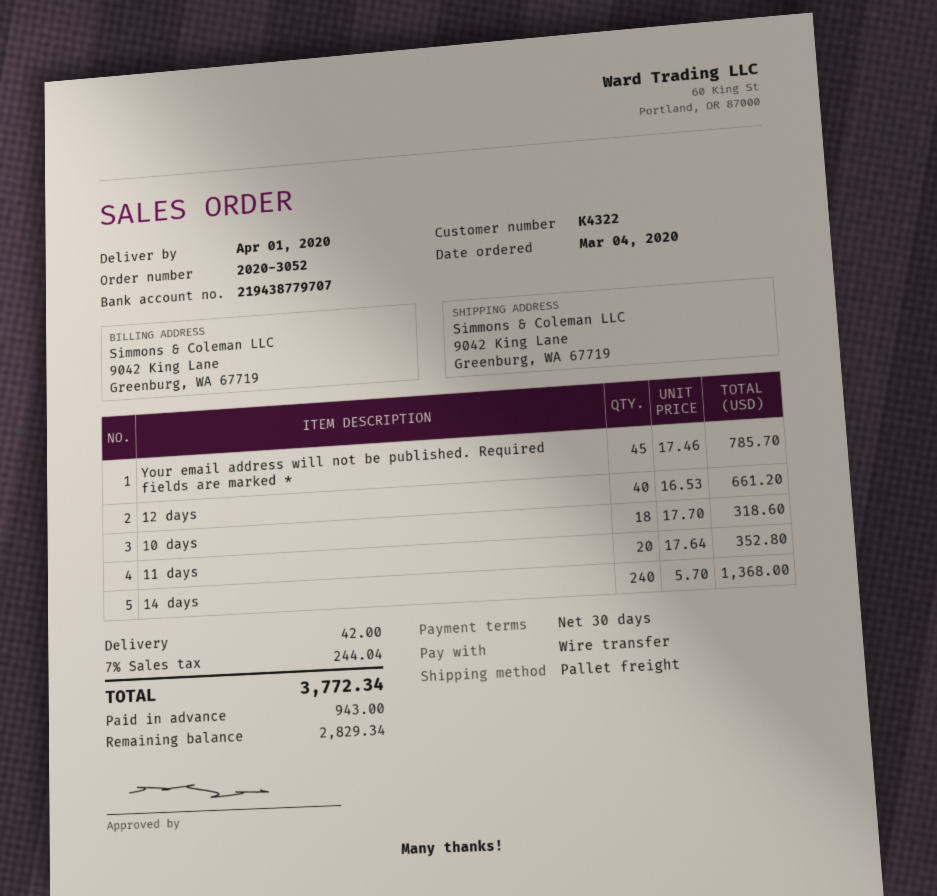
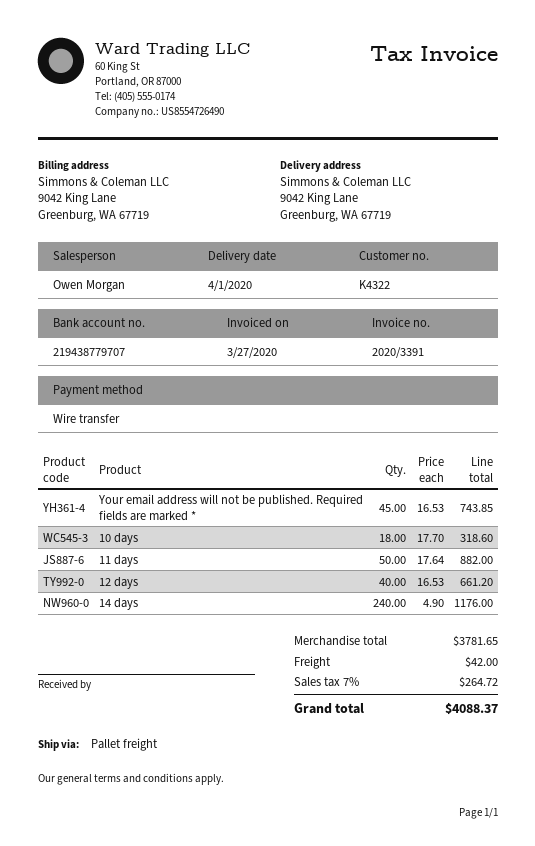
Your email address will not be published. Required fields are marked *: 45 x 17.46 = 785.70 -> 45 x 16.53 = 743.85
11 days: 20 x 17.64 = 352.80 -> 50 x 17.64 = 882.00
14 days: 240 x 5.70 = 1368.00 -> 240 x 4.90 = 1176.00
tax: 7% = 244.04 -> 7% = 264.72
total: 3772.34 -> 4088.37

